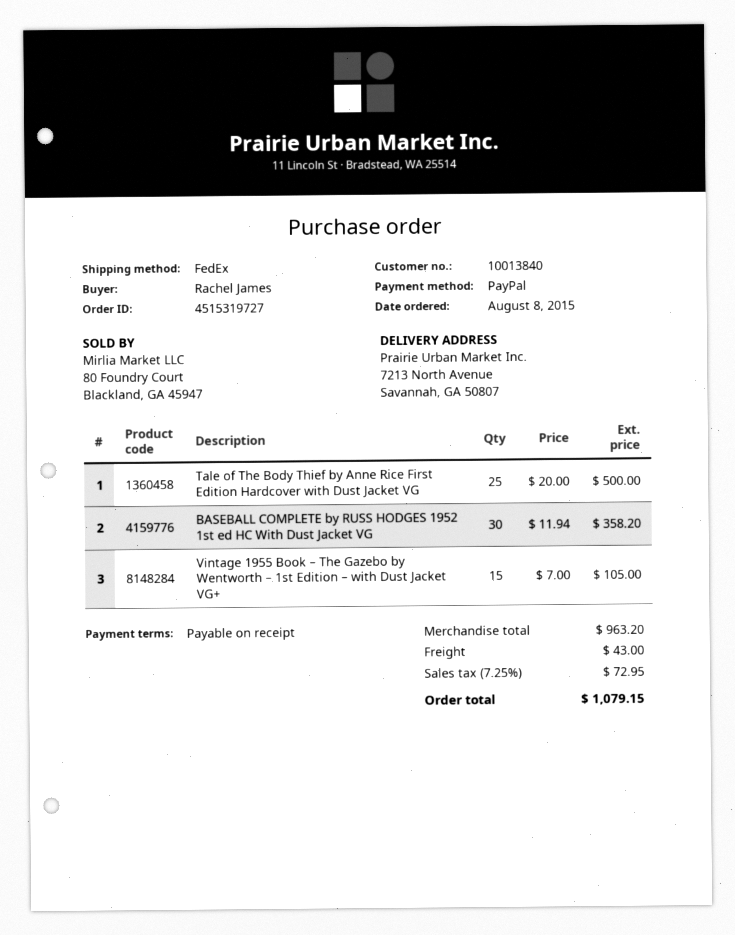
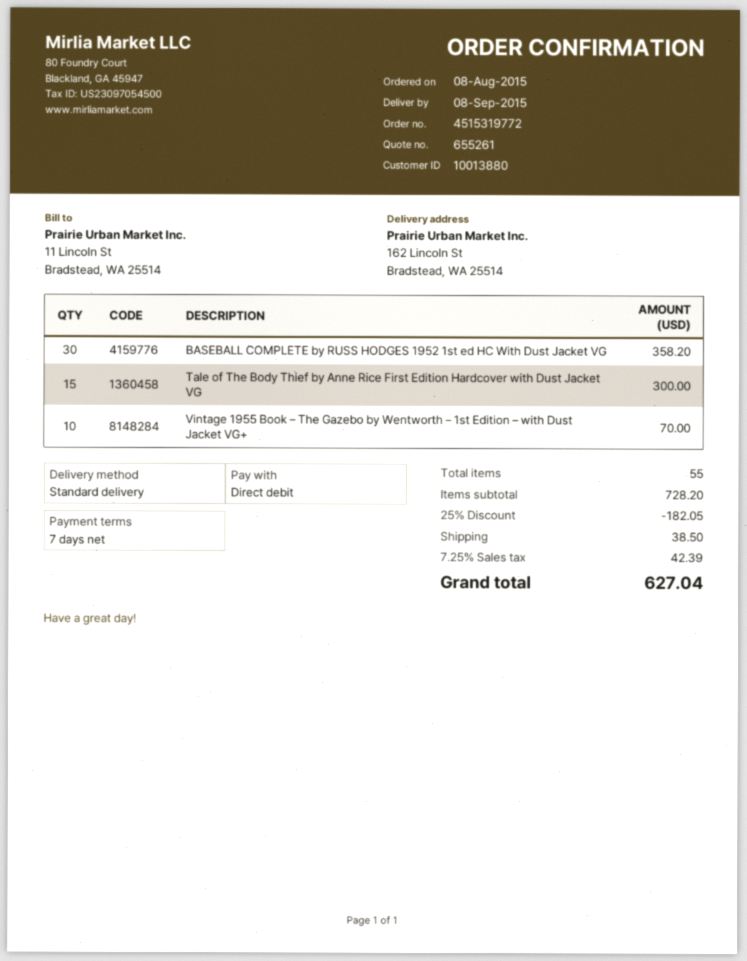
order number: 4515319727 -> 4515319772
payment terms: on receipt -> 7 days
customer number: 10013840 -> 10013880
payment method: PayPal -> direct debit
shipping method: FedEx -> standard
ship to: 7213 North Avenue, Savannah, GA 50807 -> 162 Lincoln St, Bradstead, WA 25514
Tale of The Body Thief by Anne Rice First Edition Hardcover with Dust Jacket VG: 25 for 500.00 -> 15 for 300.00
Vintage 1955 Book – The Gazebo by Wentworth – 1st Edition – with Dust Jacket VG+: 15 for 105.00 -> 10 for 70.00
subtotal: 963.20 -> 728.20
discount: none -> 25% = 182.05
shipping: 43.00 -> 38.50
tax: 7.25% = 72.95 -> 7.25% = 42.39
total: 1079.15 -> 627.04

